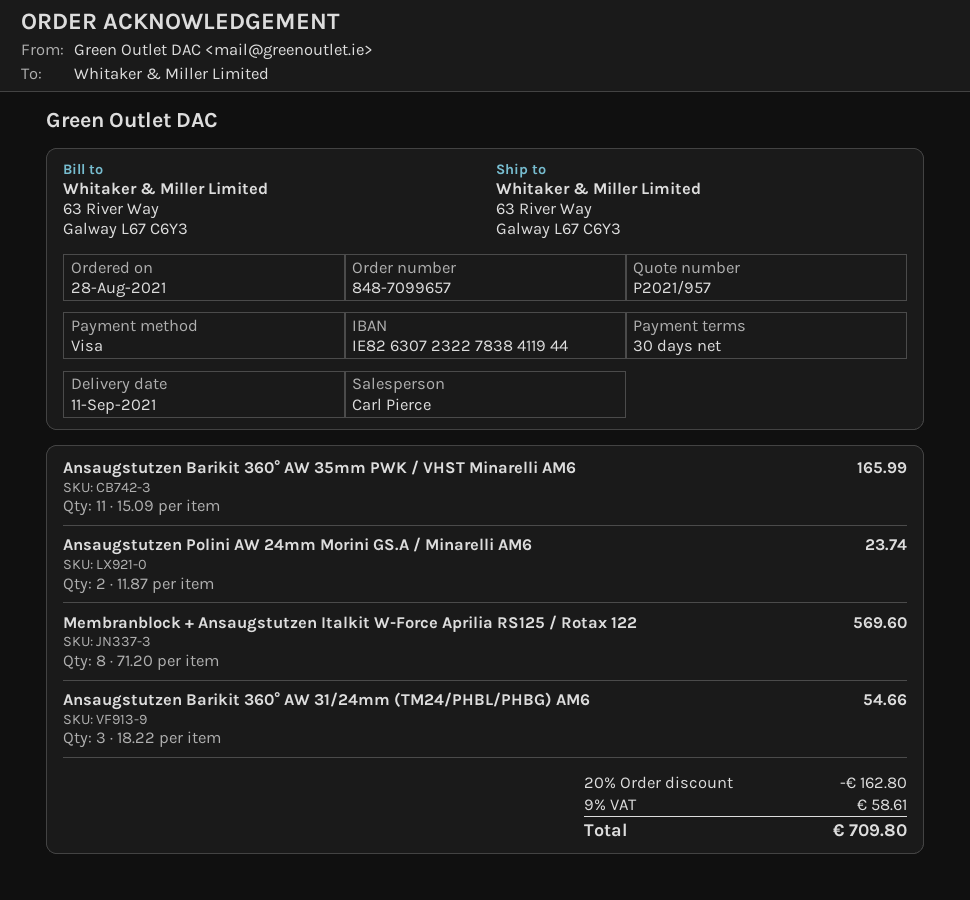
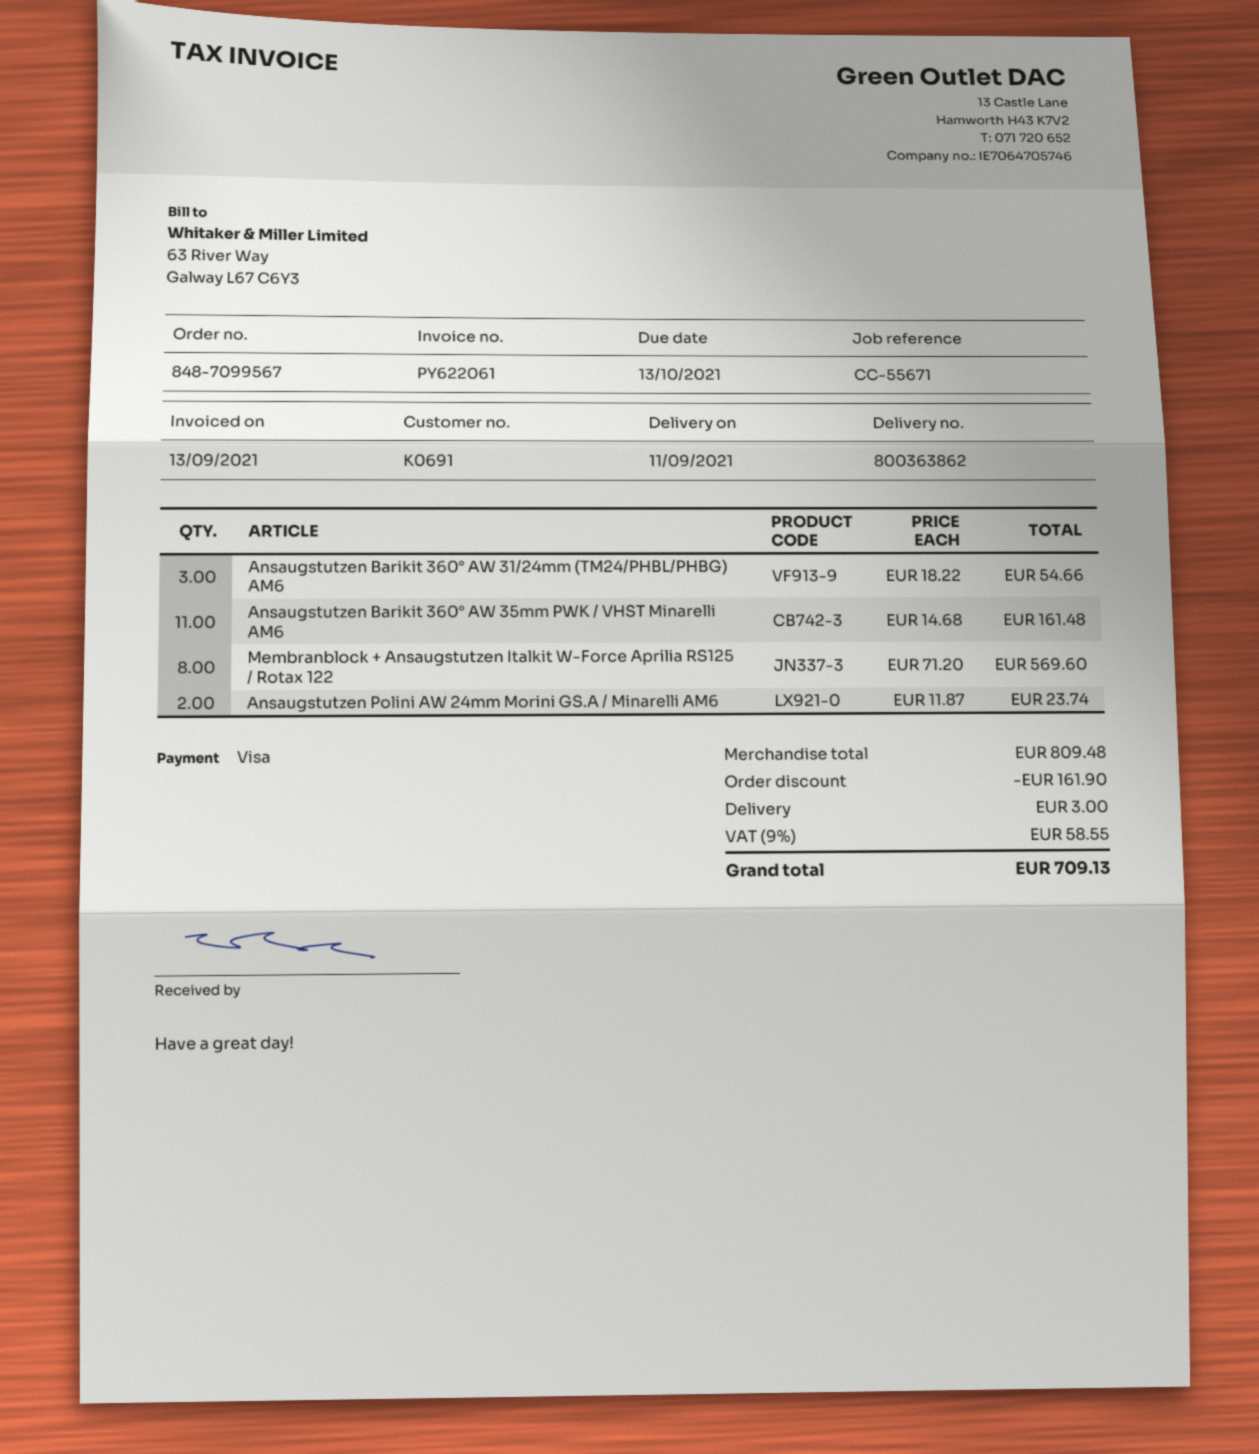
order number: 848-7099657 -> 848-7099567
Ansaugstutzen Barikit 360° AW 35mm PWK / VHST Minarelli AM6: 11 x 15.09 = 165.99 -> 11 x 14.68 = 161.48
discount: 162.80 -> 161.90
shipping: none -> 3.00
tax: 9% = 58.61 -> 9% = 58.55
total: 709.80 -> 709.13

